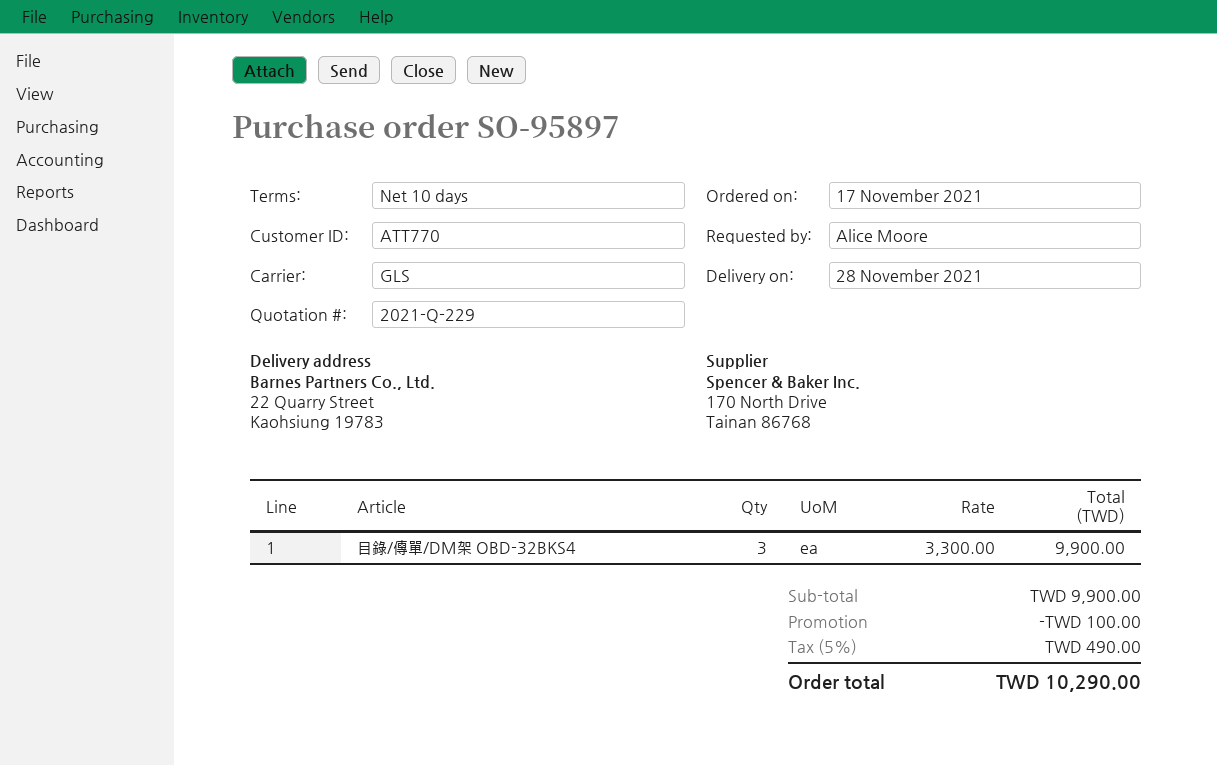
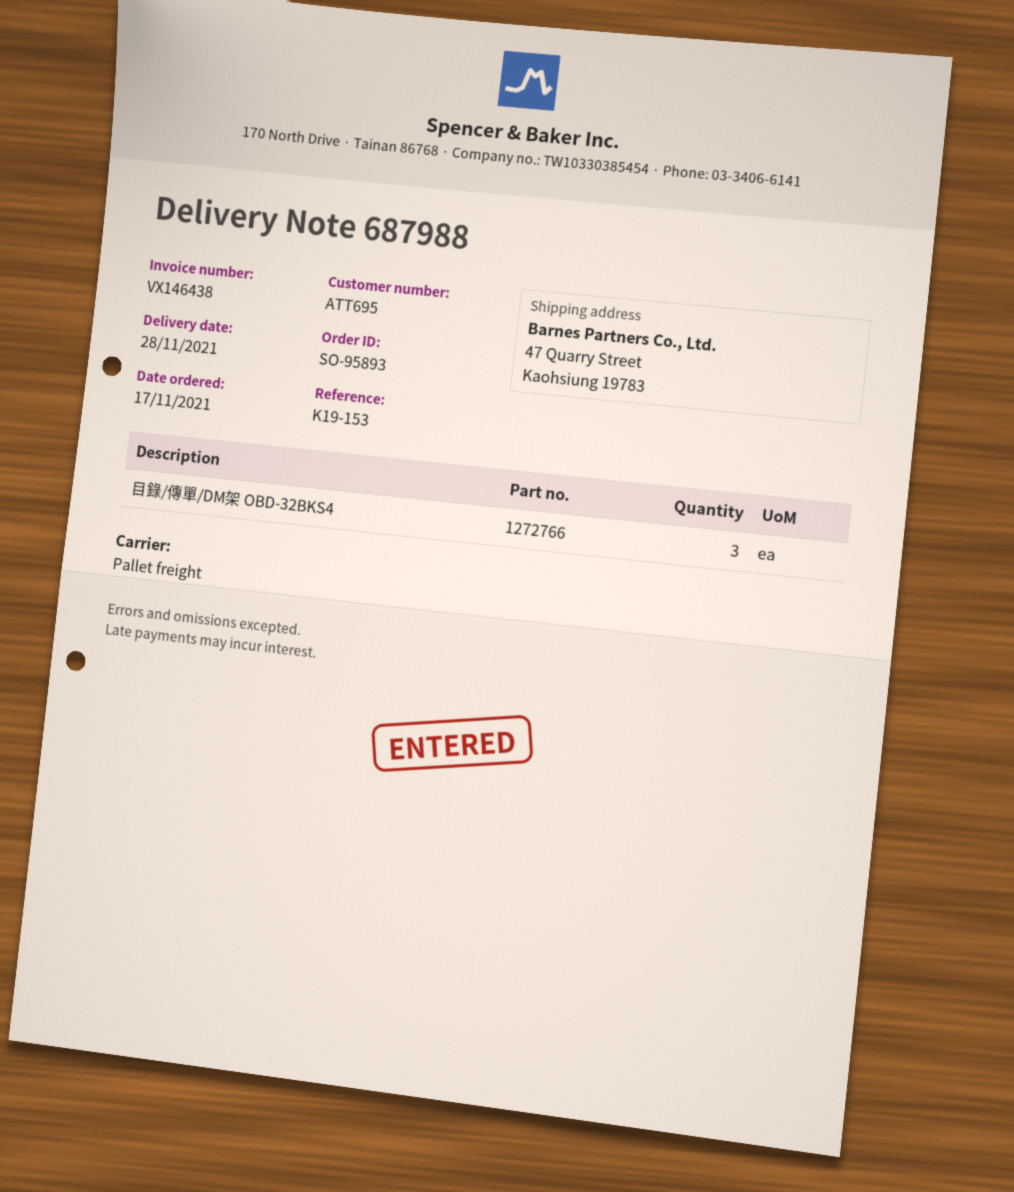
order number: SO-95897 -> SO-95893
customer number: ATT770 -> ATT695
shipping method: GLS -> pallet freight
ship to: 22 Quarry Street, Kaohsiung 19783 -> 47 Quarry Street, Kaohsiung 19783

